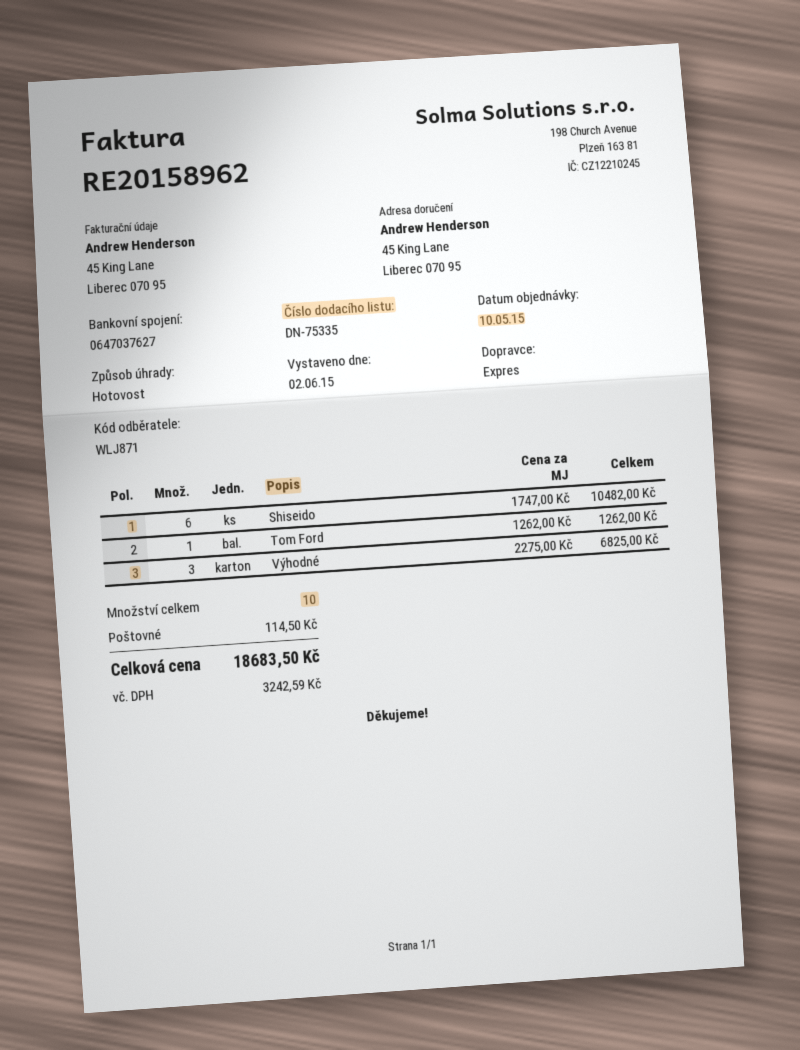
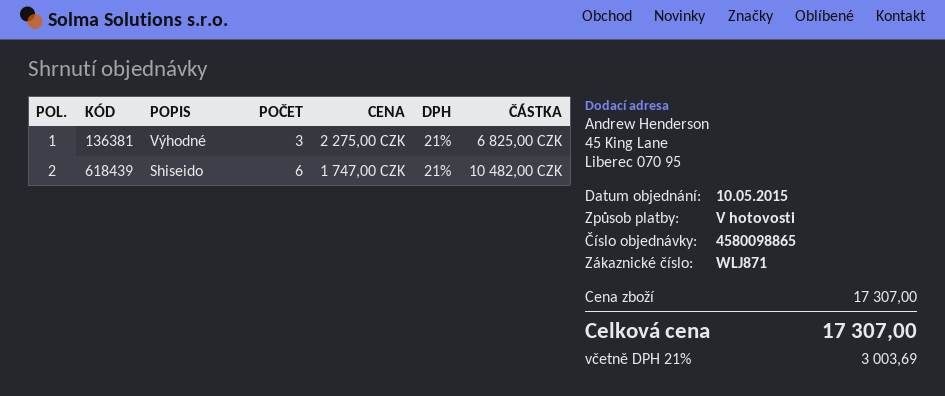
Tom Ford: 1 x 1262.00 = 1262.00 -> none
shipping: 114.50 -> none
tax: 3242.59 -> 3003.69
total: 18683.50 -> 17307.00

